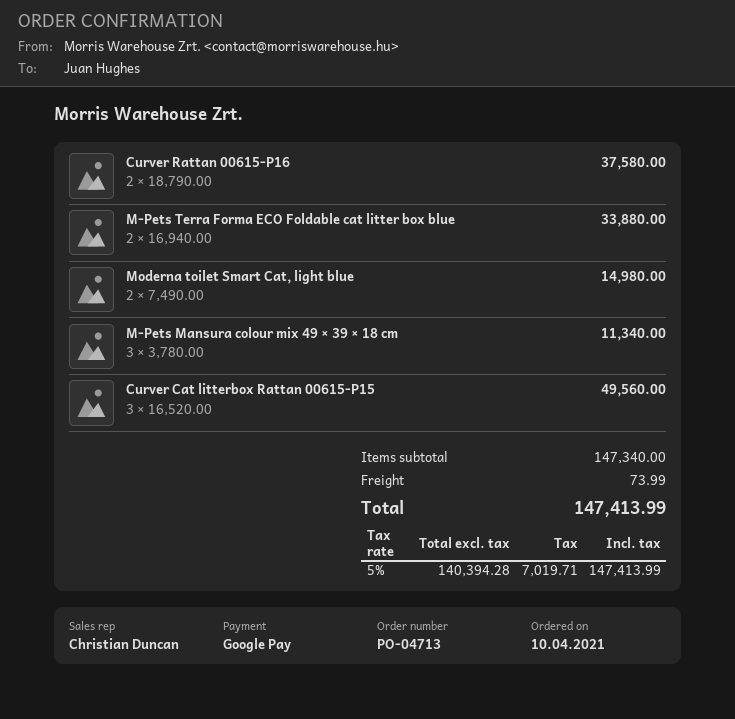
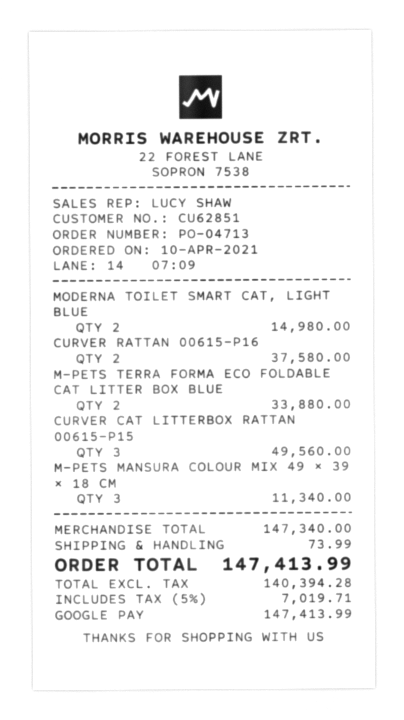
sales rep: Christian Duncan -> LUCY SHAW

